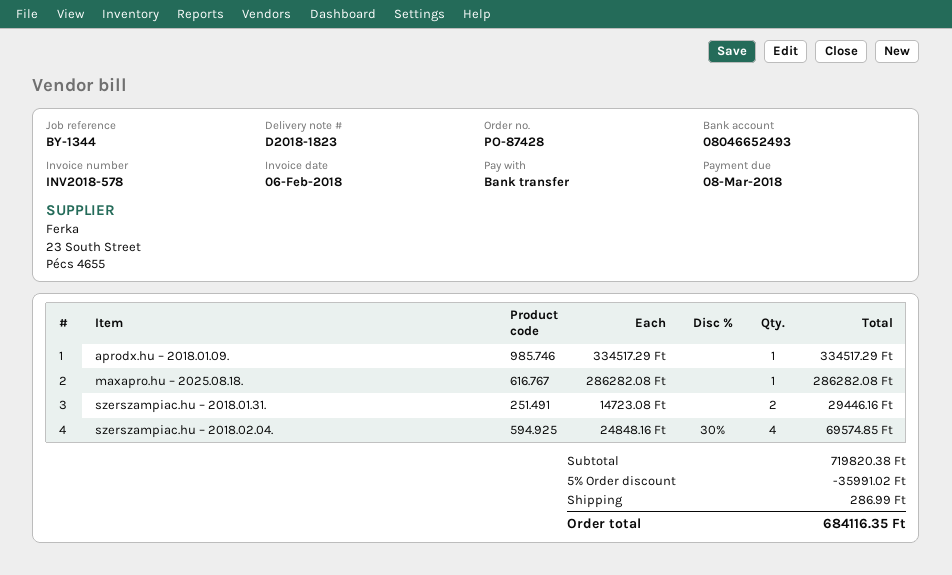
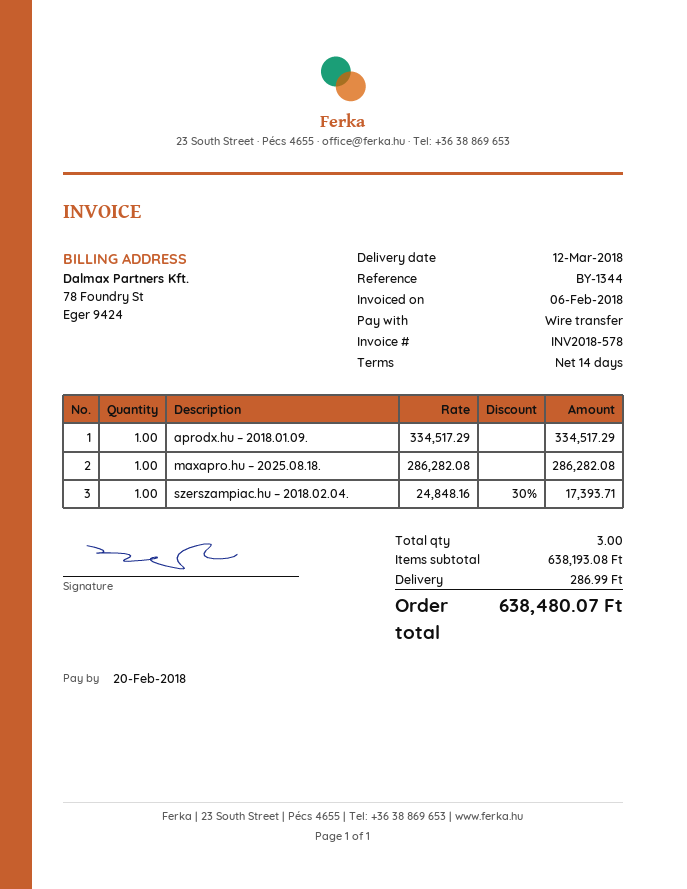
due date: 2018-03-08 -> 2018-02-20
szerszampiac.hu – 2018.01.31.: 2 x 14723.08 = 29446.16 -> none
szerszampiac.hu – 2018.02.04.: 4 x 24848.16 - 30% = 69574.85 -> 1 x 24848.16 - 30% = 17393.71
subtotal: 719820.38 -> 638193.08
discount: 5% = 35991.02 -> none
total: 684116.35 -> 638480.07

